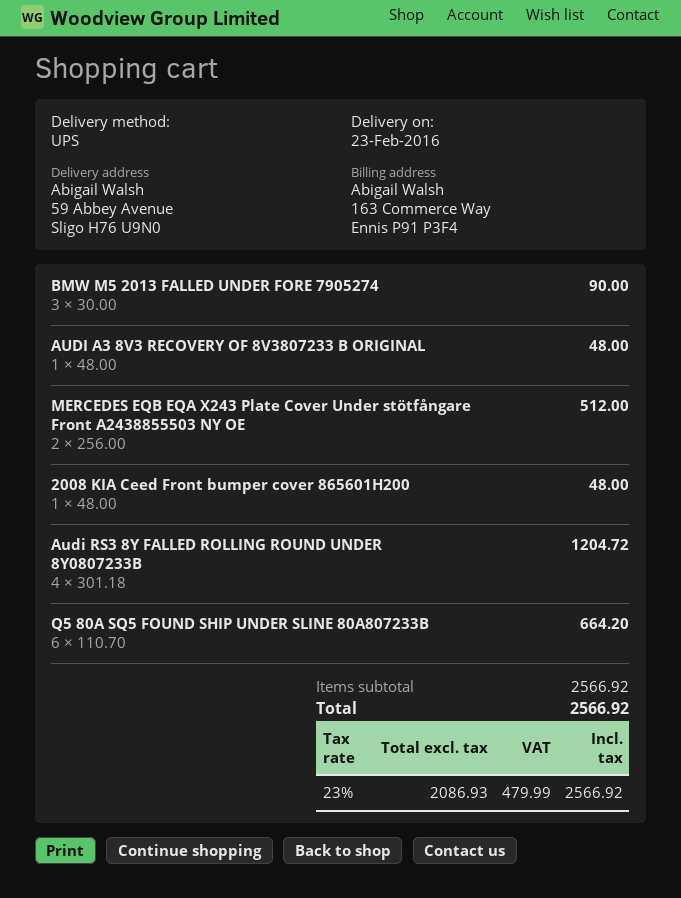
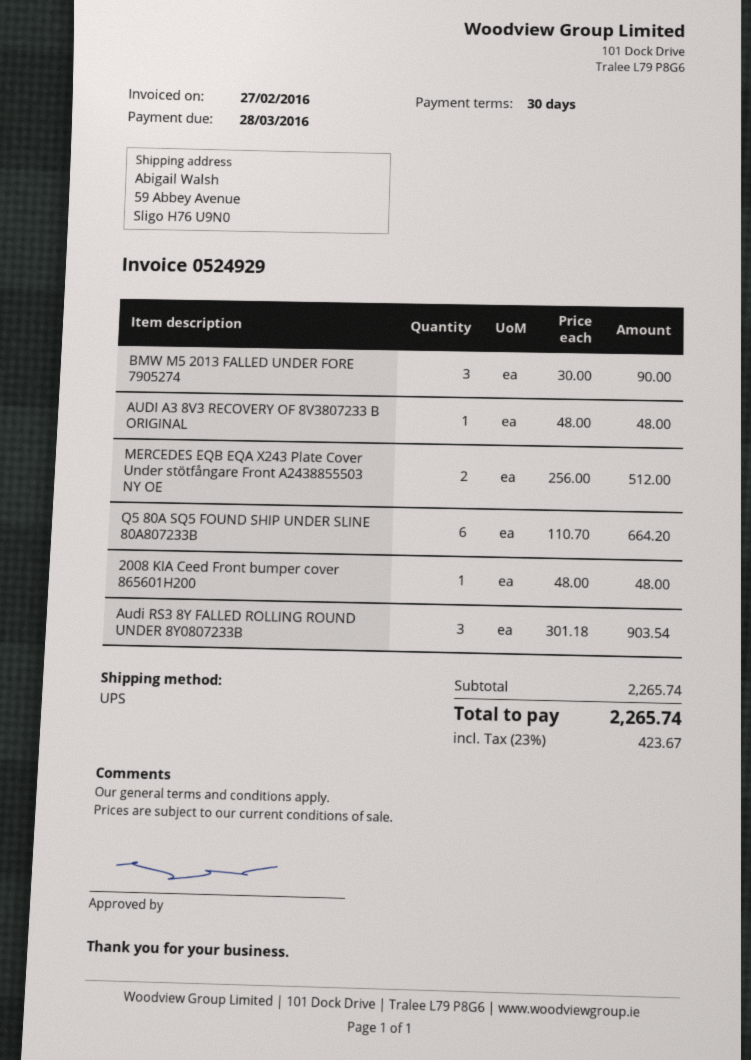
Audi RS3 8Y FALLED ROLLING ROUND UNDER 8Y0807233B: 4 x 301.18 = 1204.72 -> 3 x 301.18 = 903.54
subtotal: 2566.92 -> 2265.74
tax: 23% = 479.99 -> 23% = 423.67
total: 2566.92 -> 2265.74

